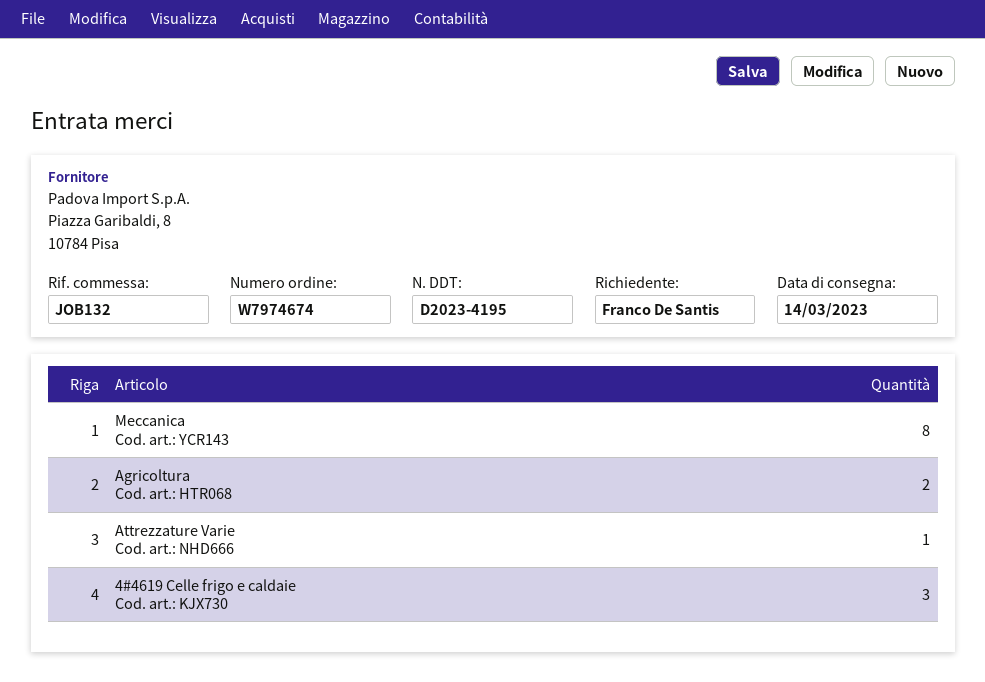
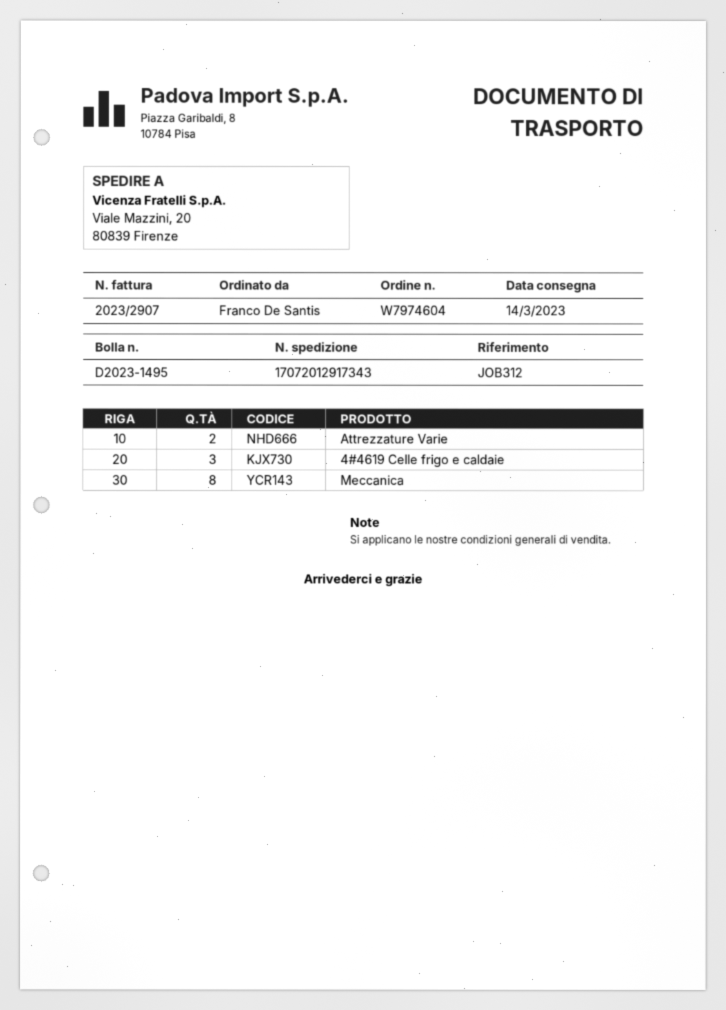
order number: W7974674 -> W7974604
delivery note number: D2023-4195 -> D2023-1495
reference: JOB132 -> JOB312
Agricoltura: 2 -> none
Attrezzature Varie: 1 -> 2

